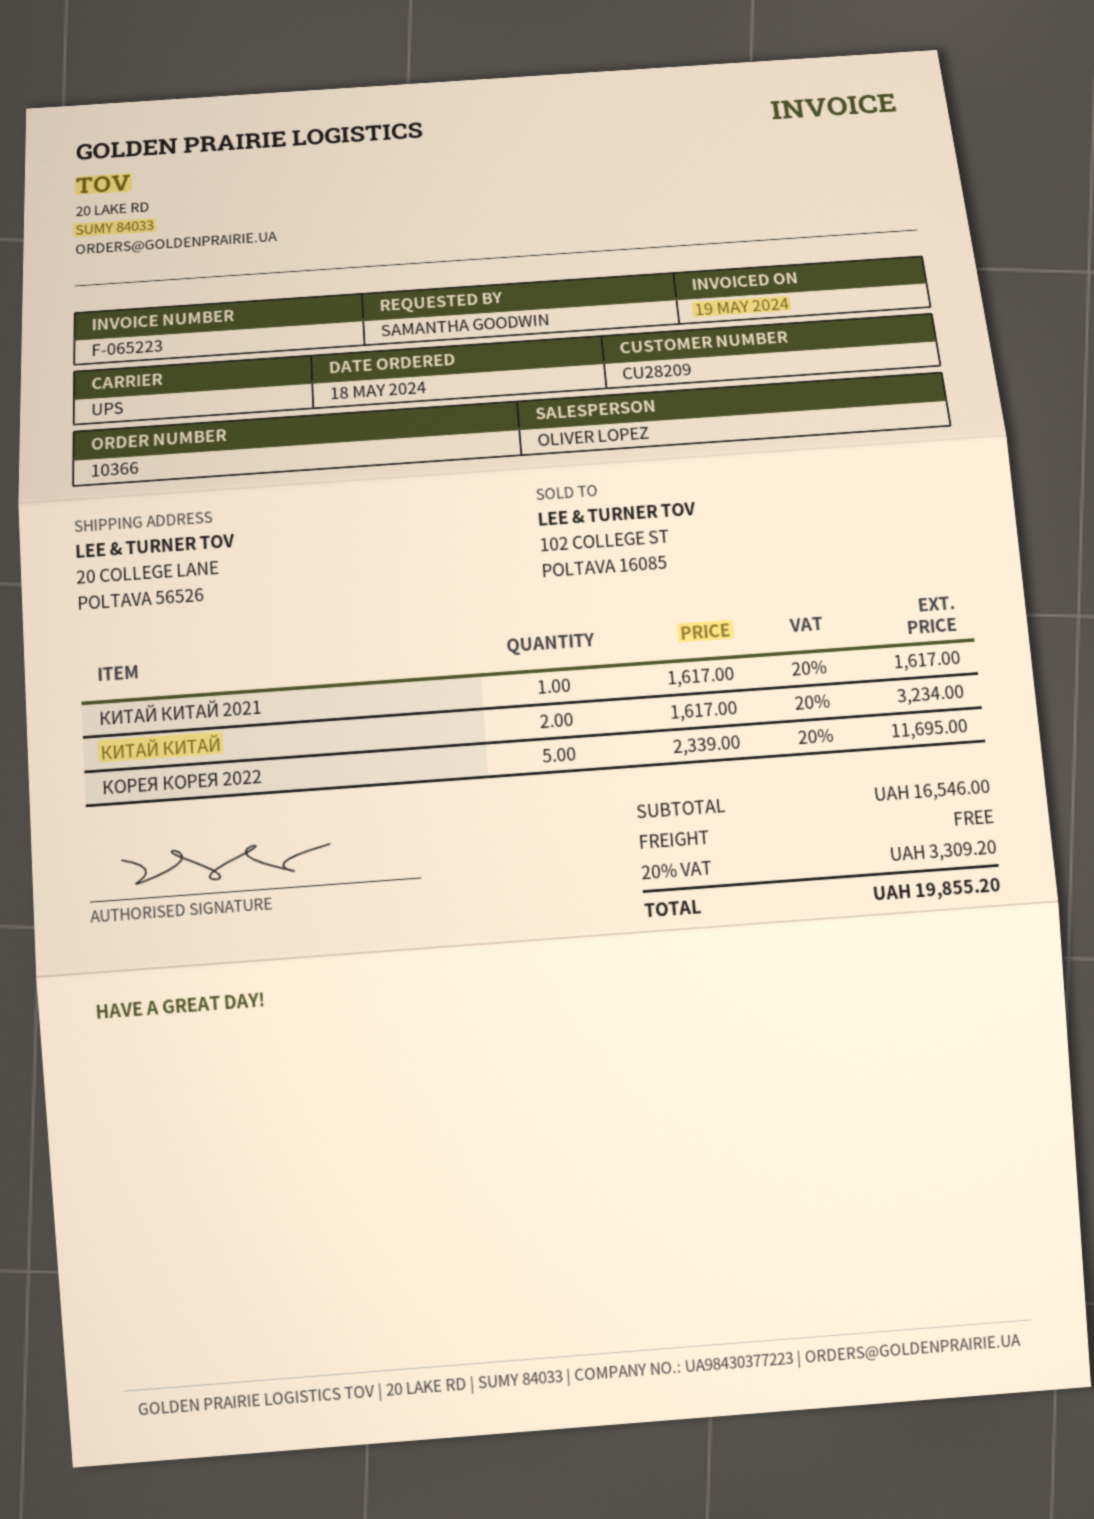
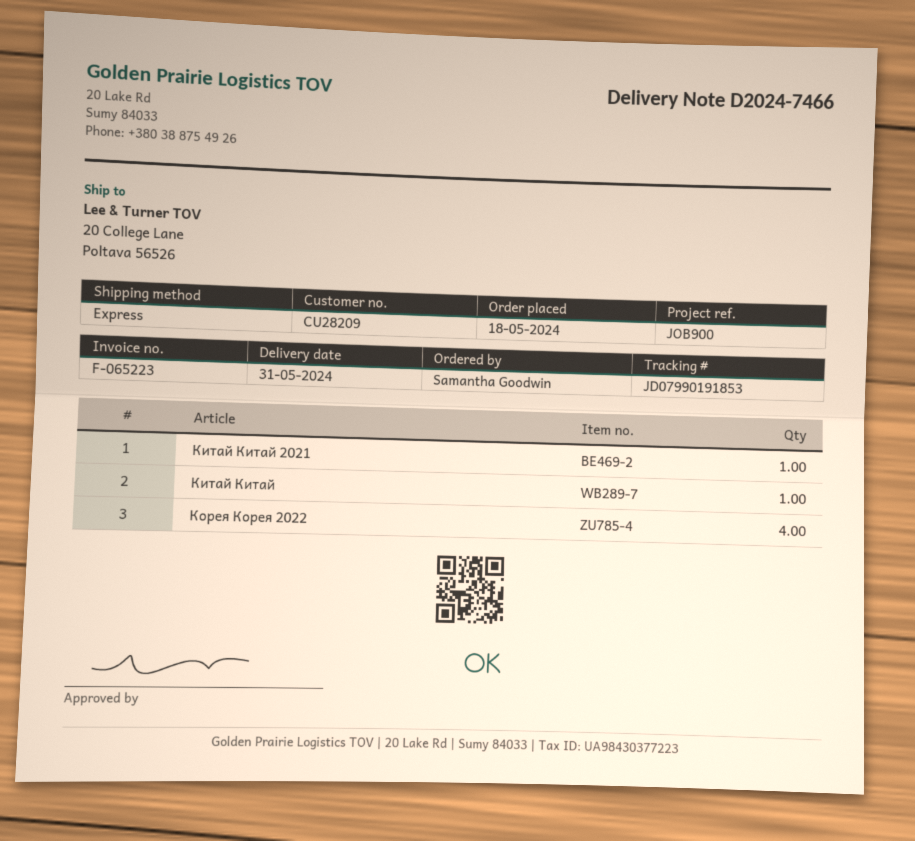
shipping method: UPS -> express
КИТАЙ КИТАЙ: 2 -> 1
КОРЕЯ КОРЕЯ 2022: 5 -> 4

